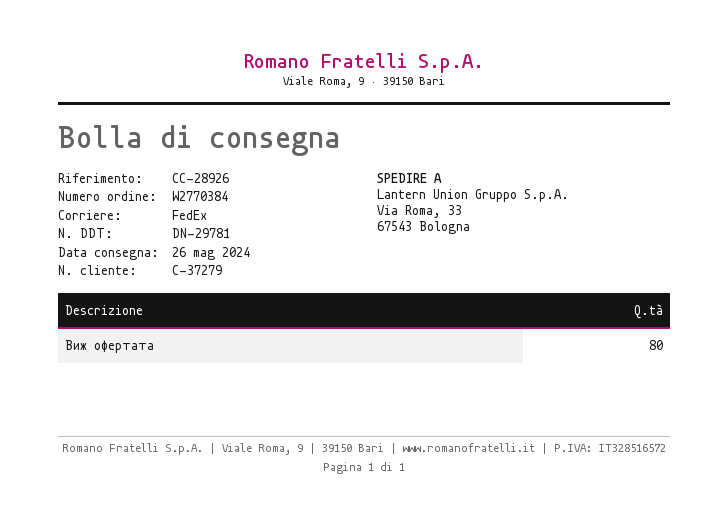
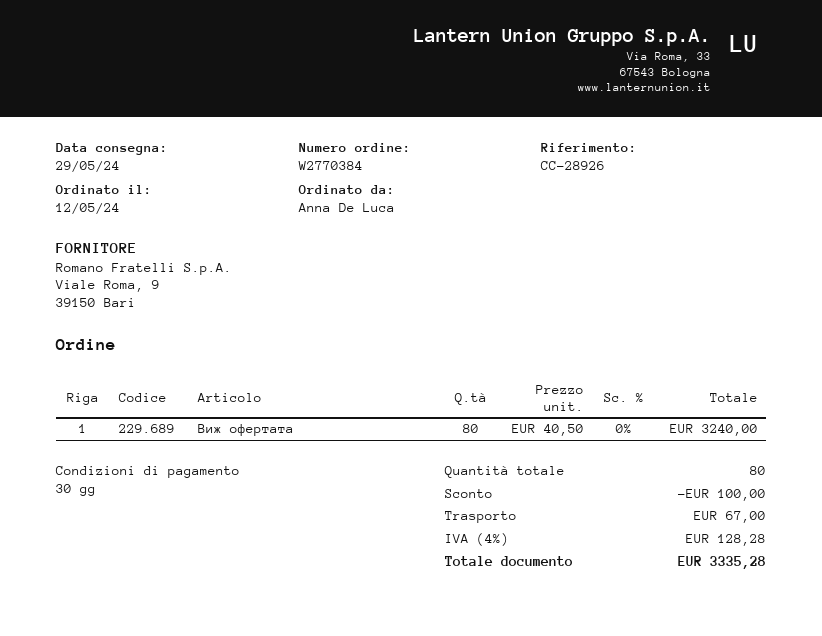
delivery date: 2024-05-26 -> 2024-05-29

